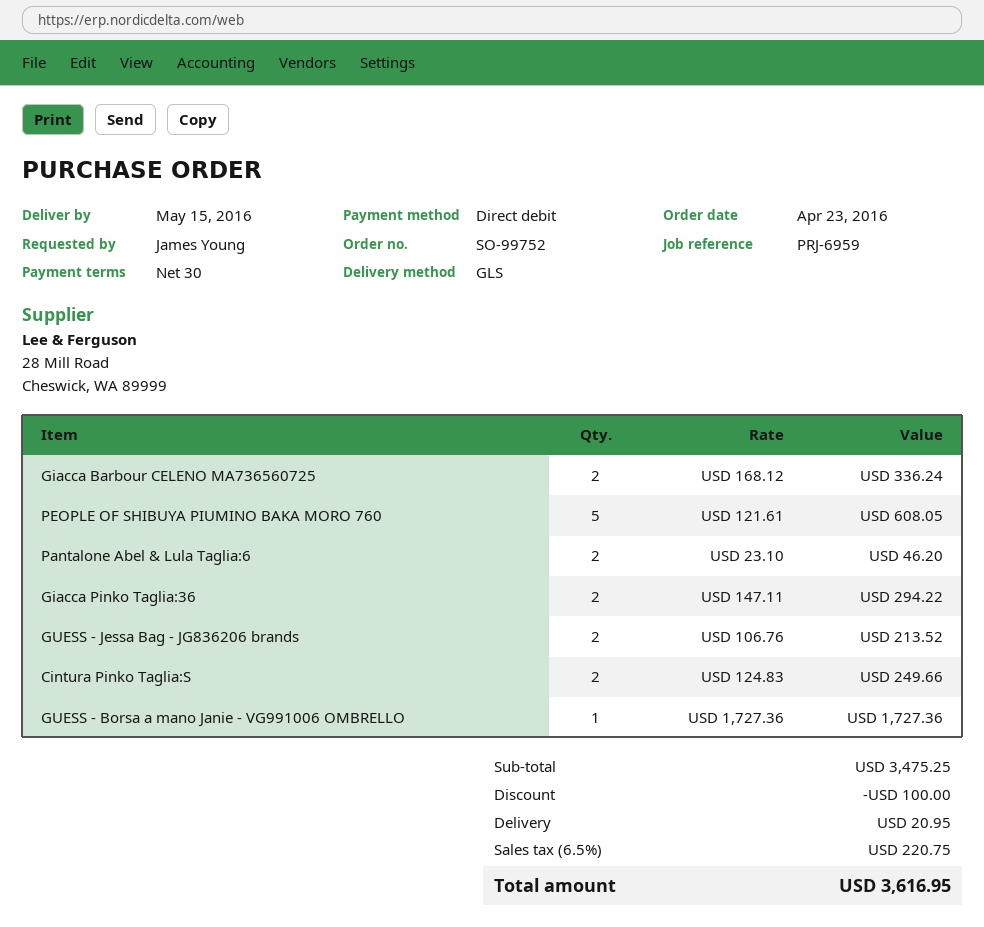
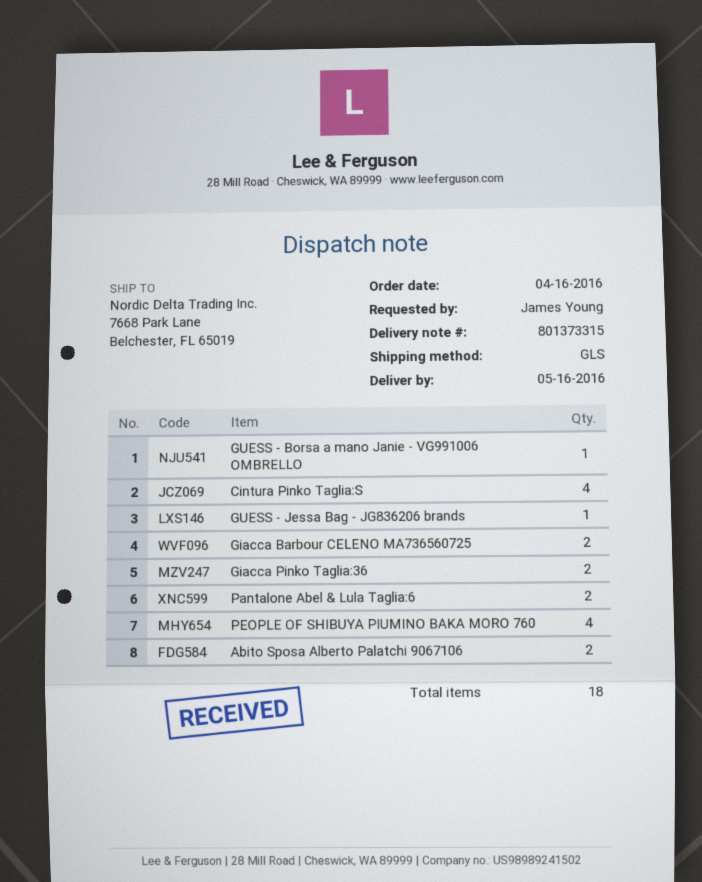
order date: 2016-04-23 -> 2016-04-16
delivery date: 2016-05-15 -> 2016-05-16
PEOPLE OF SHIBUYA PIUMINO BAKA MORO 760: 5 -> 4
GUESS - Jessa Bag - JG836206 brands: 2 -> 1
Cintura Pinko Taglia:S: 2 -> 4
Abito Sposa Alberto Palatchi 9067106: none -> 2

